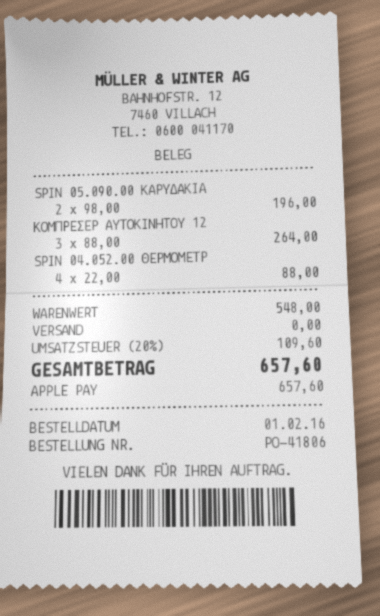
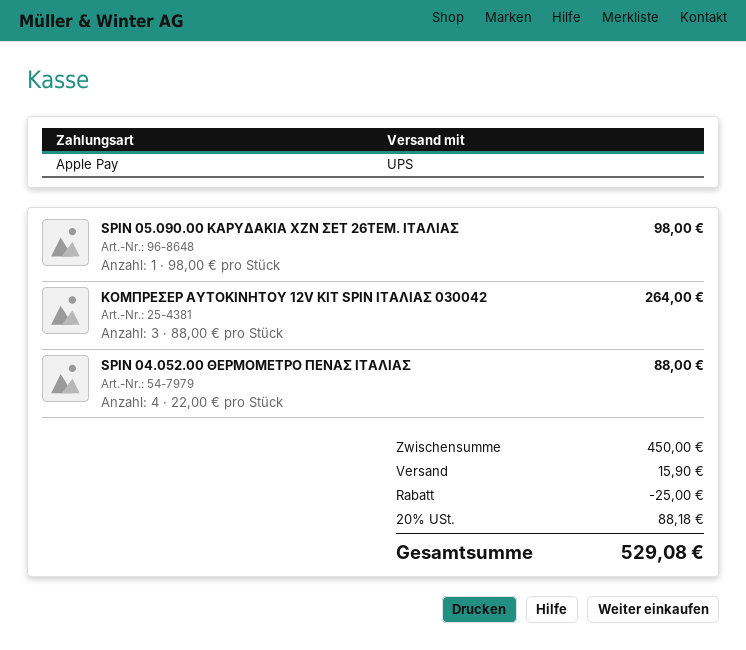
SPIN 05.090.00 ΚΑΡΥΔΑΚΙΑ: 2 x 98.00 = 196.00 -> 1 x 98.00 = 98.00
subtotal: 548.00 -> 450.00
discount: none -> 25.00
shipping: 0.00 -> 15.90
tax: 20% = 109.60 -> 20% = 88.18
total: 657.60 -> 529.08

